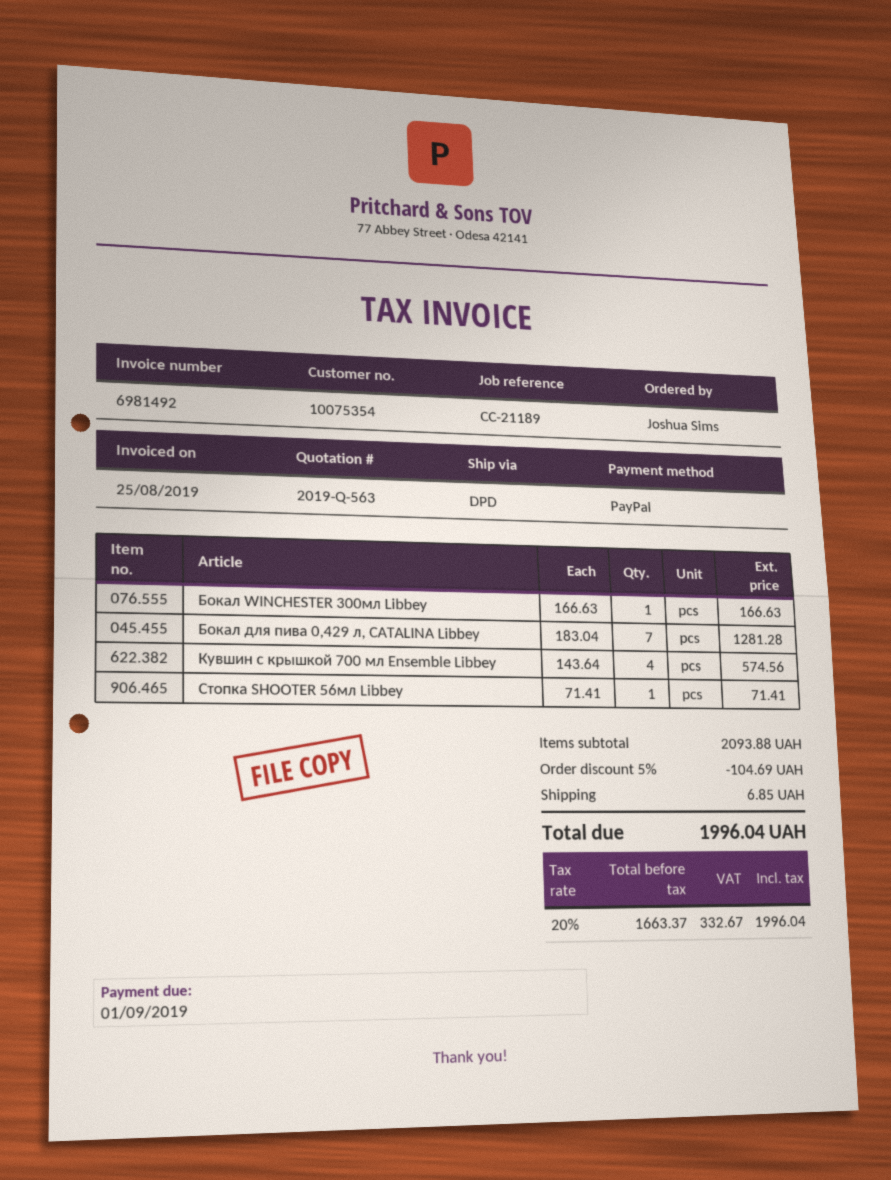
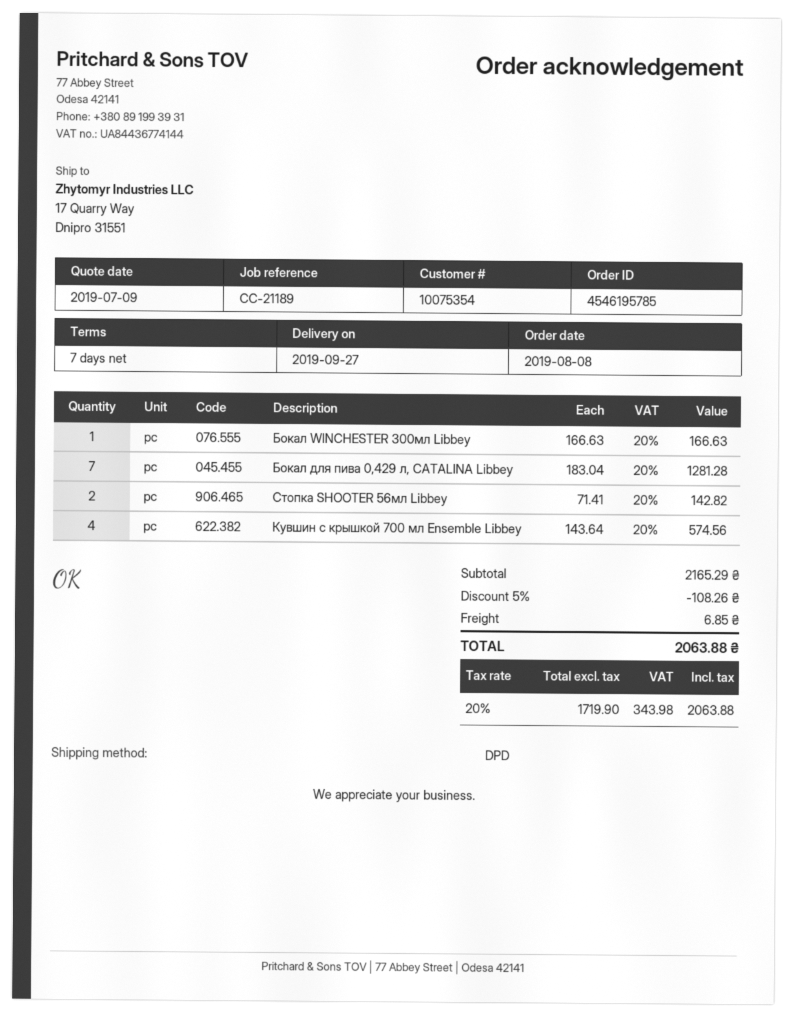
Стопка SHOOTER 56мл Libbey: 1 x 71.41 = 71.41 -> 2 x 71.41 = 142.82
subtotal: 2093.88 -> 2165.29
discount: 5% = 104.69 -> 5% = 108.26
net: 1663.37 -> 1719.90
tax: 20% = 332.67 -> 20% = 343.98
total: 1996.04 -> 2063.88

